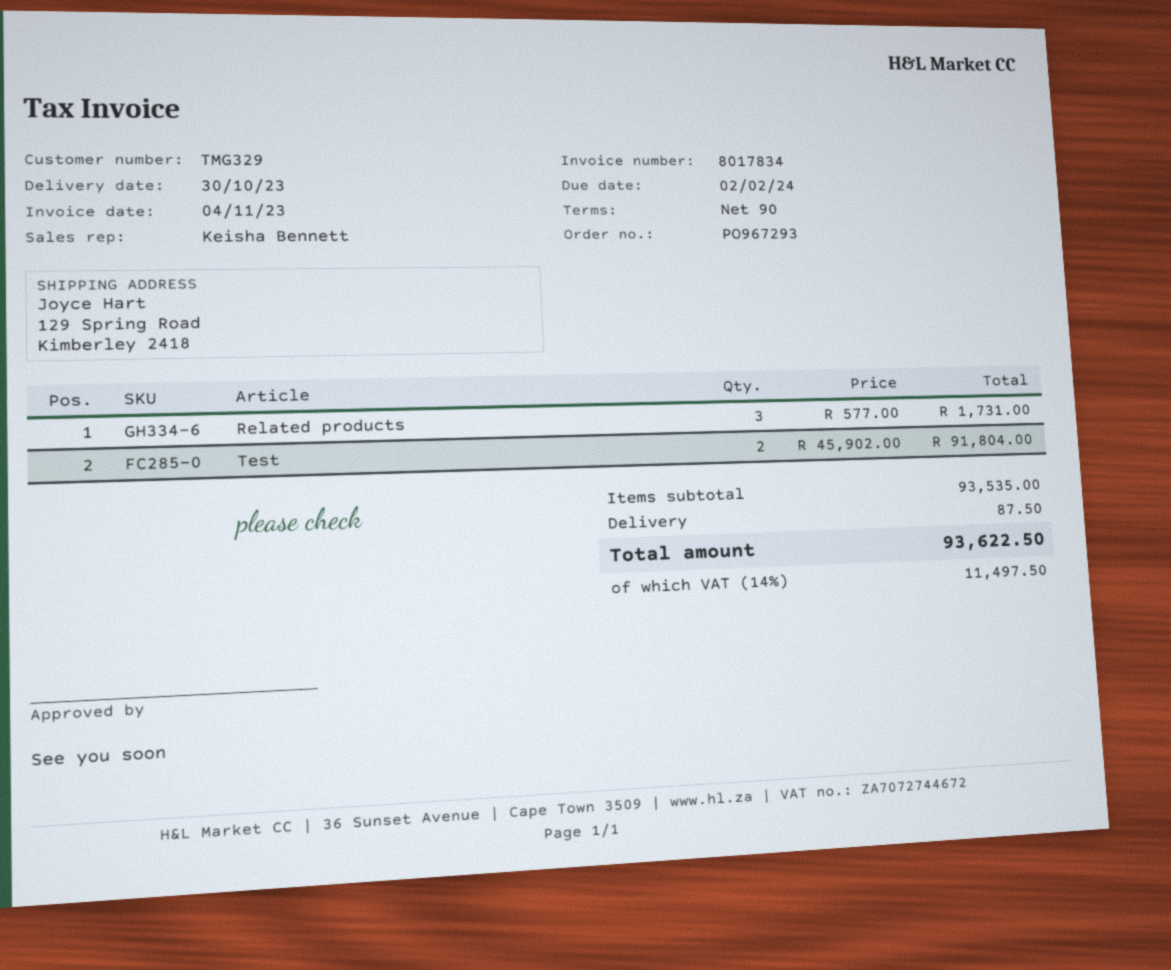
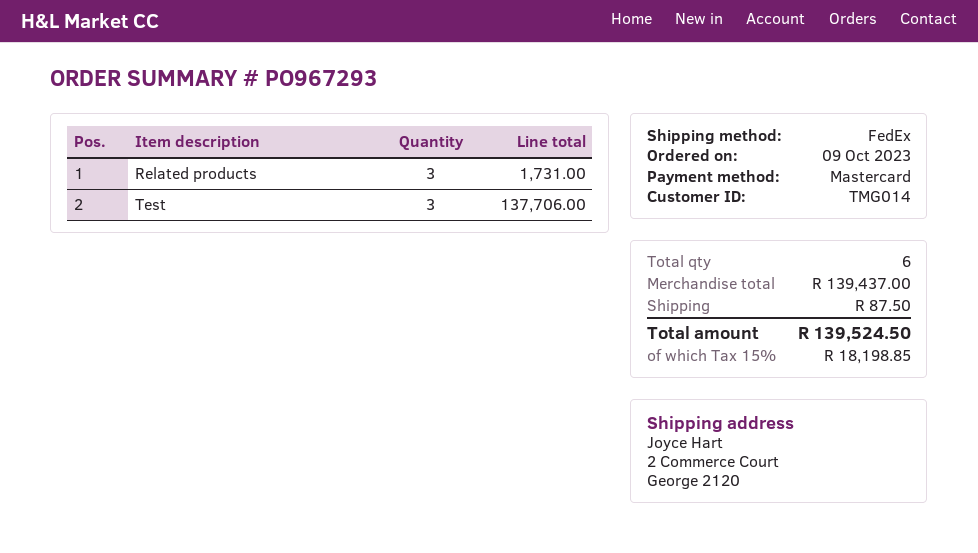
customer number: TMG329 -> TMG014
ship to: 129 Spring Road, Kimberley 2418 -> 2 Commerce Court, George 2120
Test: 2 for 91804.00 -> 3 for 137706.00
subtotal: 93535.00 -> 139437.00
tax: 14% = 11497.50 -> 15% = 18198.85
total: 93622.50 -> 139524.50

